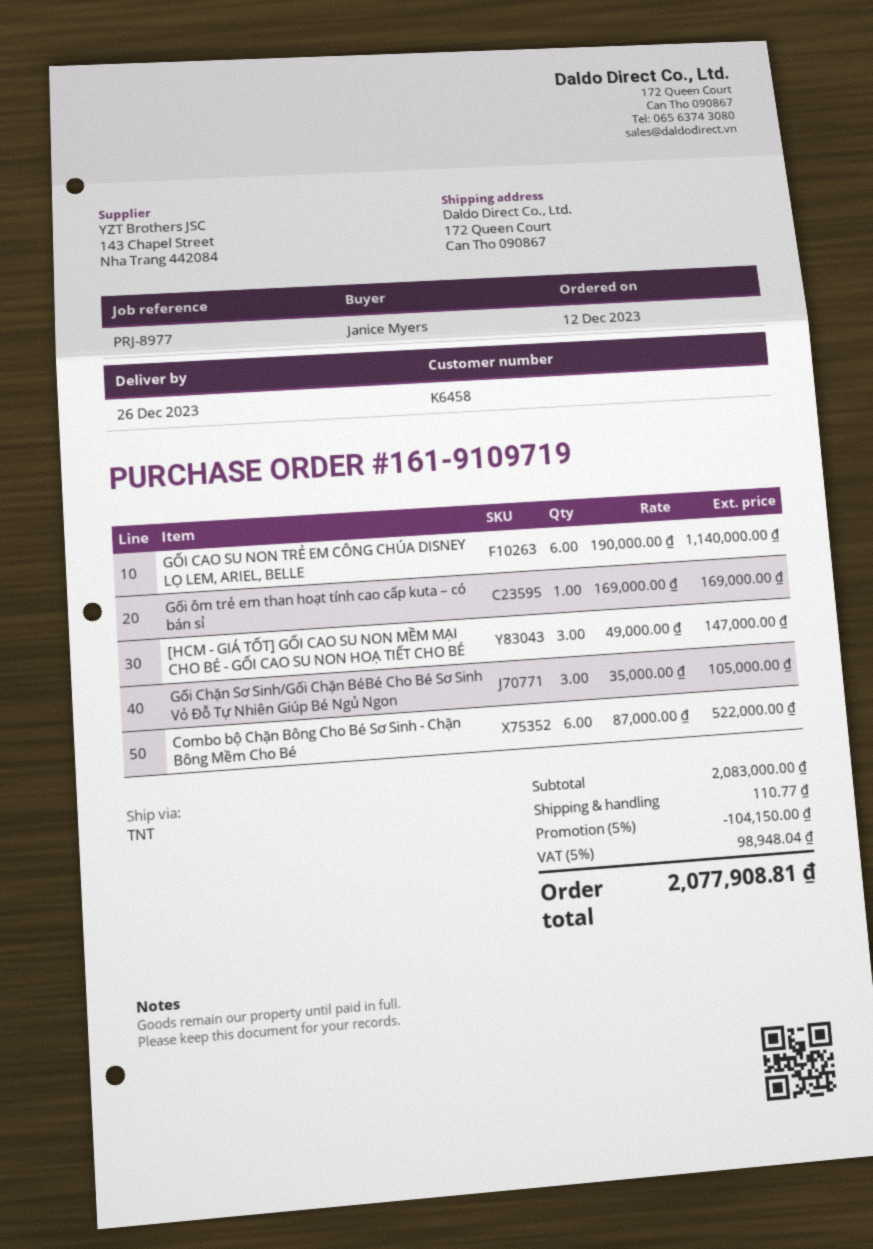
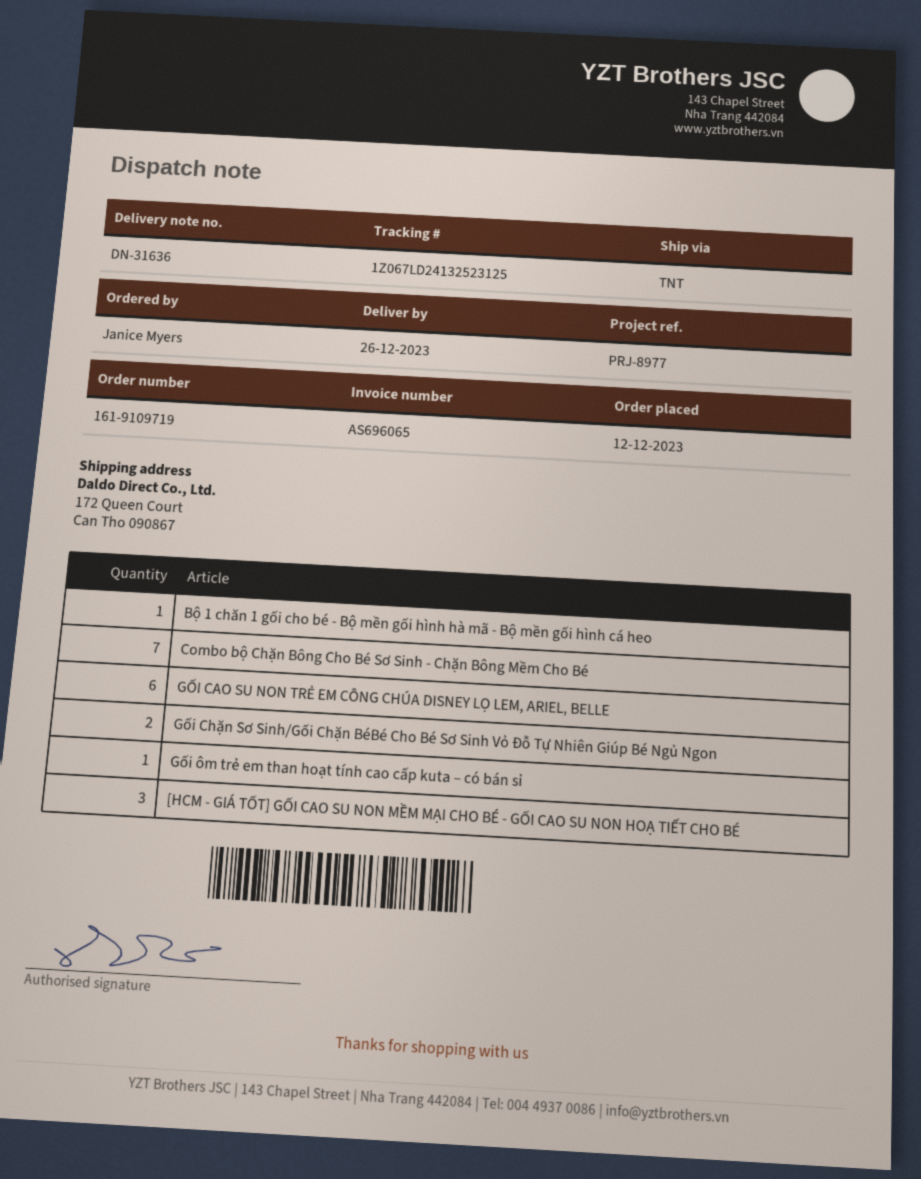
Gối Chặn Sơ Sinh/Gối Chặn BéBé Cho Bé Sơ Sinh Vỏ Đỗ Tự Nhiên Giúp Bé Ngủ Ngon: 3 -> 2
Combo bộ Chặn Bông Cho Bé Sơ Sinh - Chặn Bông Mềm Cho Bé: 6 -> 7
Bộ 1 chăn 1 gối cho bé - Bộ mền gối hình hà mã - Bộ mền gối hình cá heo: none -> 1

